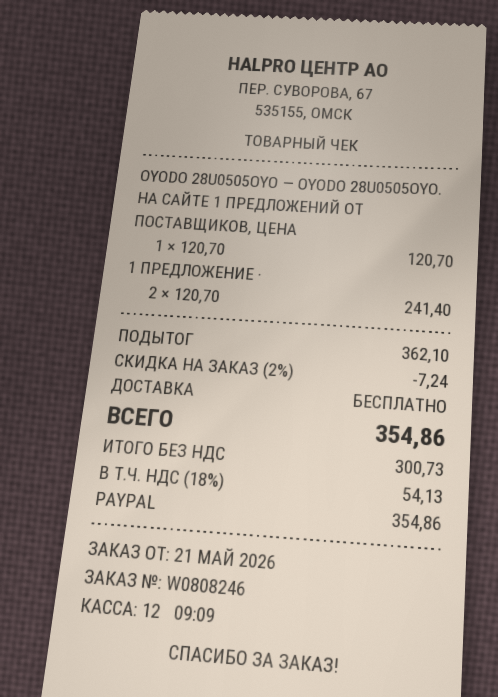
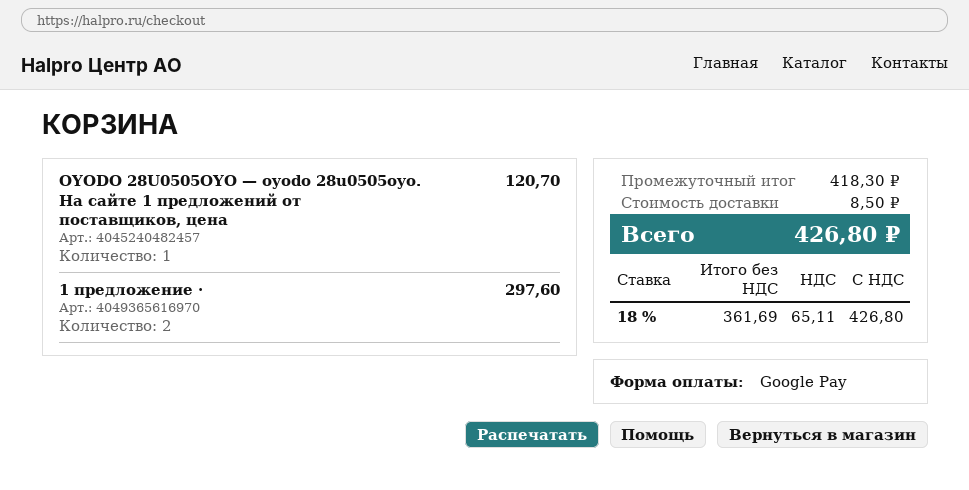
payment method: PayPal -> Google Pay
1 ПРЕДЛОЖЕНИЕ ·: 2 for 241.40 -> 2 for 297.60
subtotal: 362.10 -> 418.30
discount: 2% = 7.24 -> none
shipping: 0.00 -> 8.50
net: 300.73 -> 361.69
tax: 18% = 54.13 -> 18% = 65.11
total: 354.86 -> 426.80

